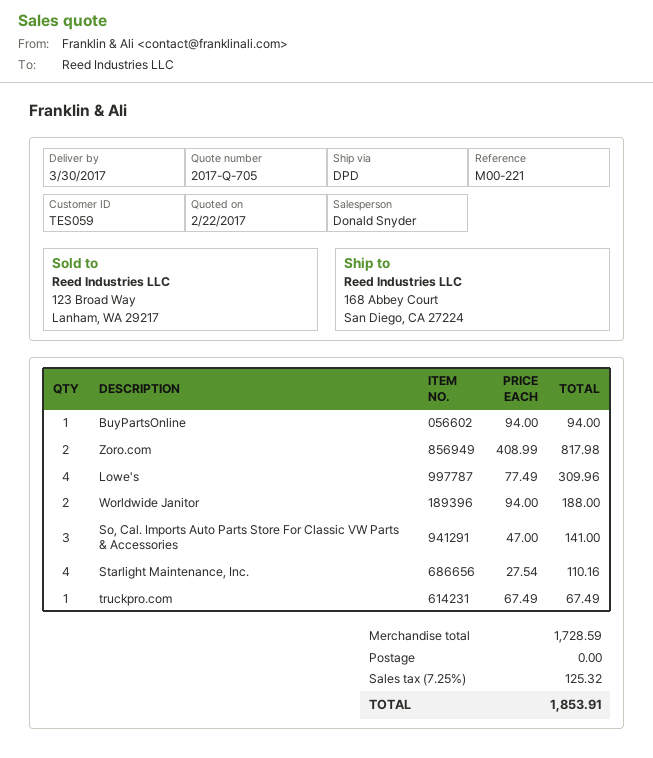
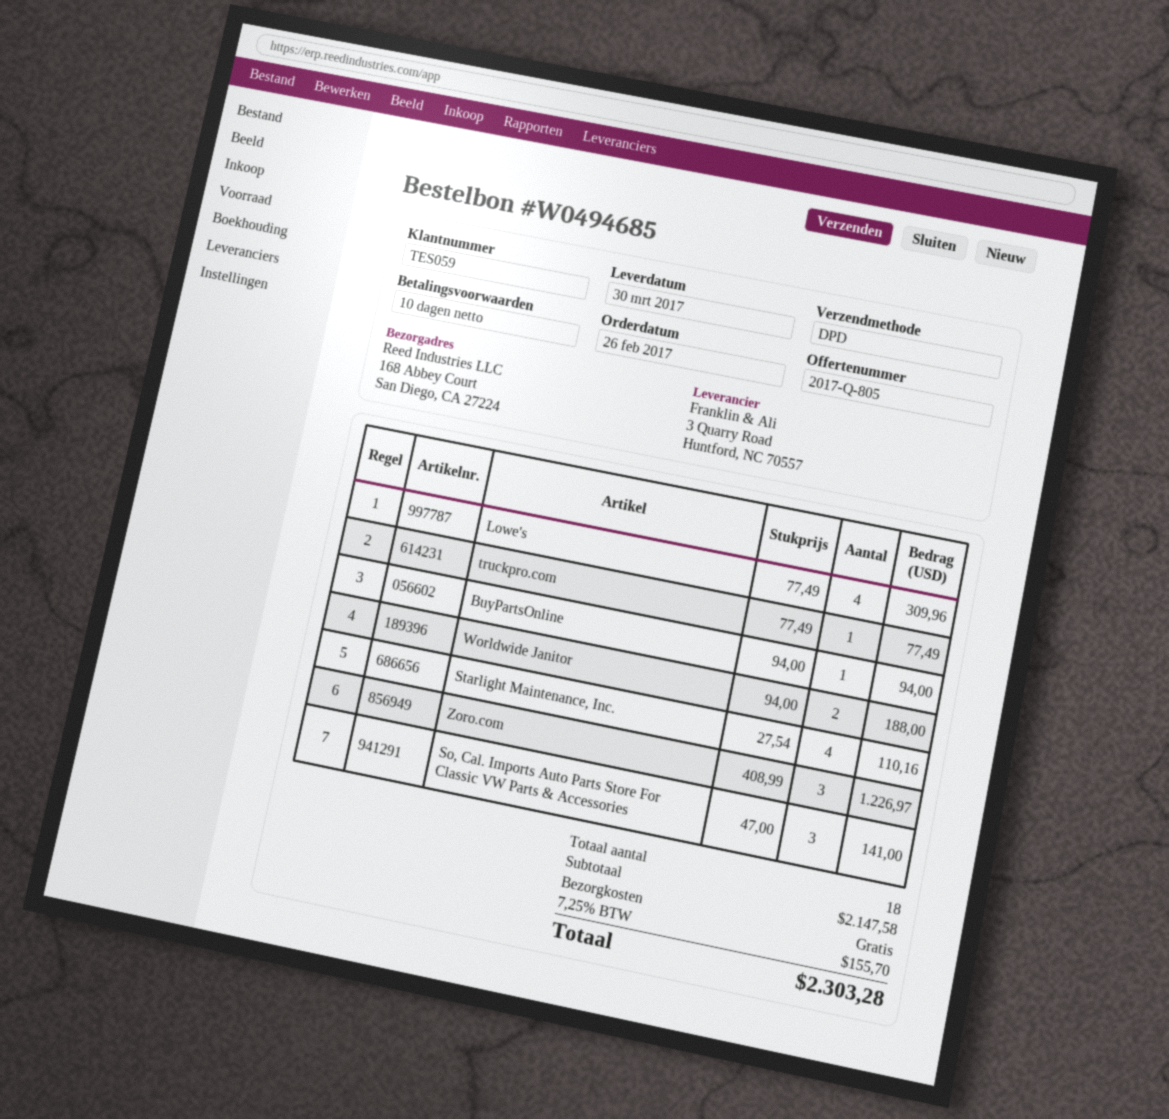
quote number: 2017-Q-705 -> 2017-Q-805
Zoro.com: 2 x 408.99 = 817.98 -> 3 x 408.99 = 1226.97
truckpro.com: 1 x 67.49 = 67.49 -> 1 x 77.49 = 77.49
subtotal: 1728.59 -> 2147.58
tax: 7.25% = 125.32 -> 7.25% = 155.70
total: 1853.91 -> 2303.28

